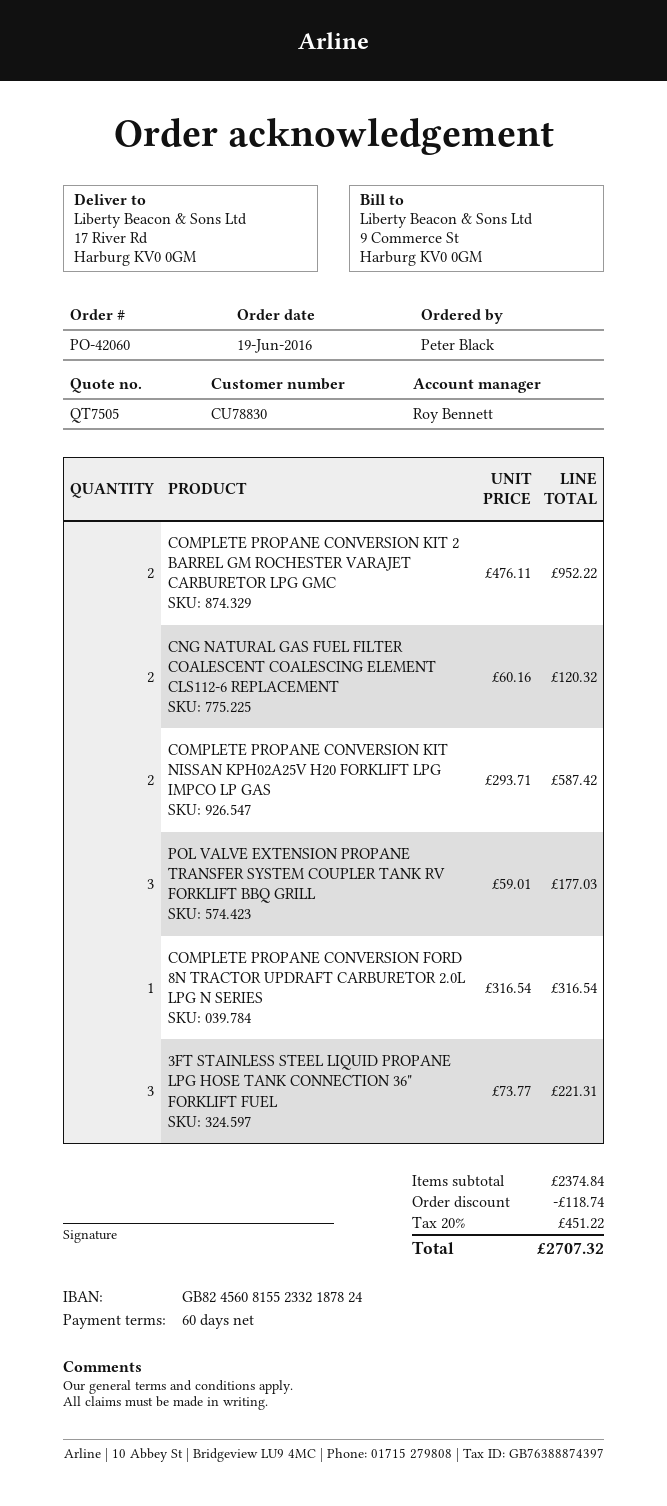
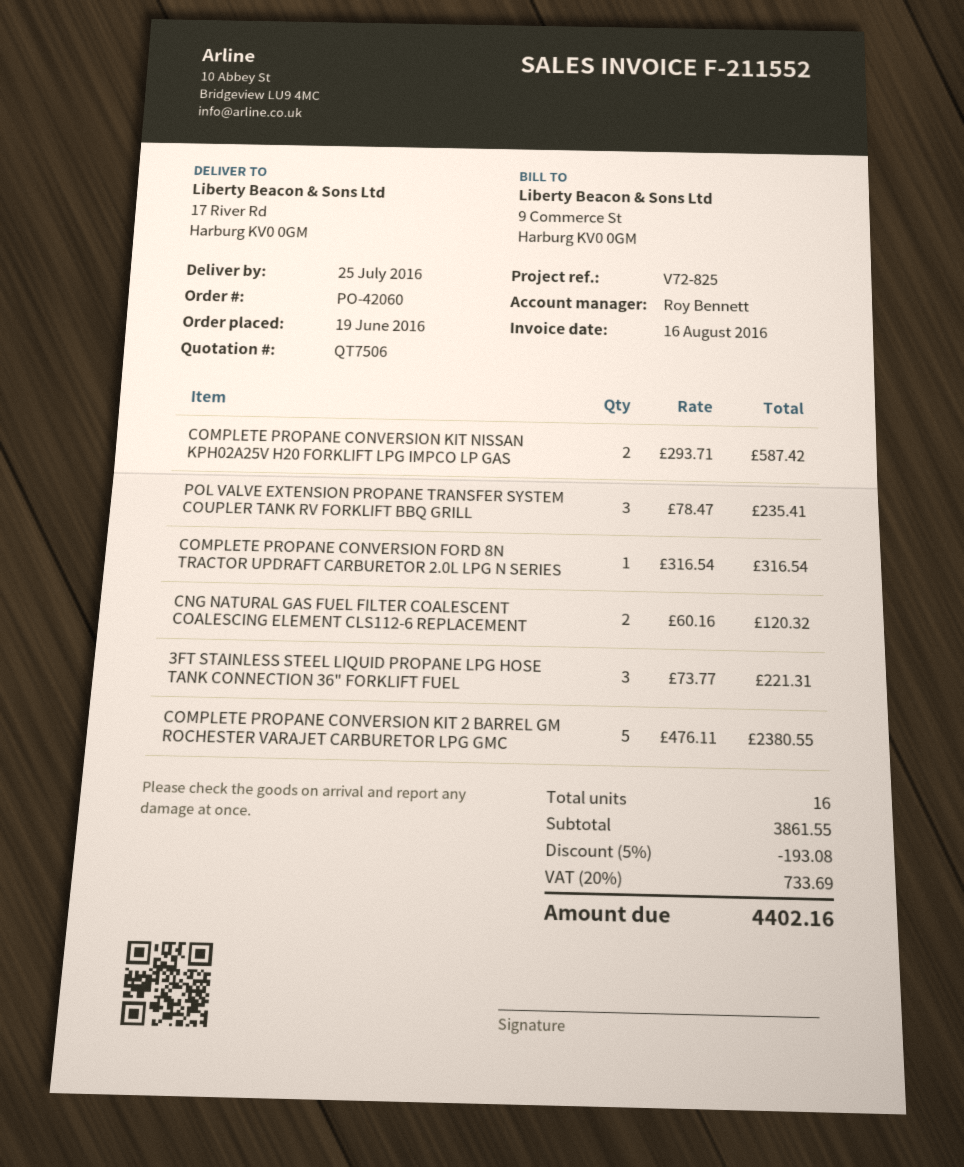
quote number: QT7505 -> QT7506
COMPLETE PROPANE CONVERSION KIT 2 BARREL GM ROCHESTER VARAJET CARBURETOR LPG GMC: 2 x 476.11 = 952.22 -> 5 x 476.11 = 2380.55
POL VALVE EXTENSION PROPANE TRANSFER SYSTEM COUPLER TANK RV FORKLIFT BBQ GRILL: 3 x 59.01 = 177.03 -> 3 x 78.47 = 235.41
subtotal: 2374.84 -> 3861.55
discount: 118.74 -> 193.08
tax: 20% = 451.22 -> 20% = 733.69
total: 2707.32 -> 4402.16

